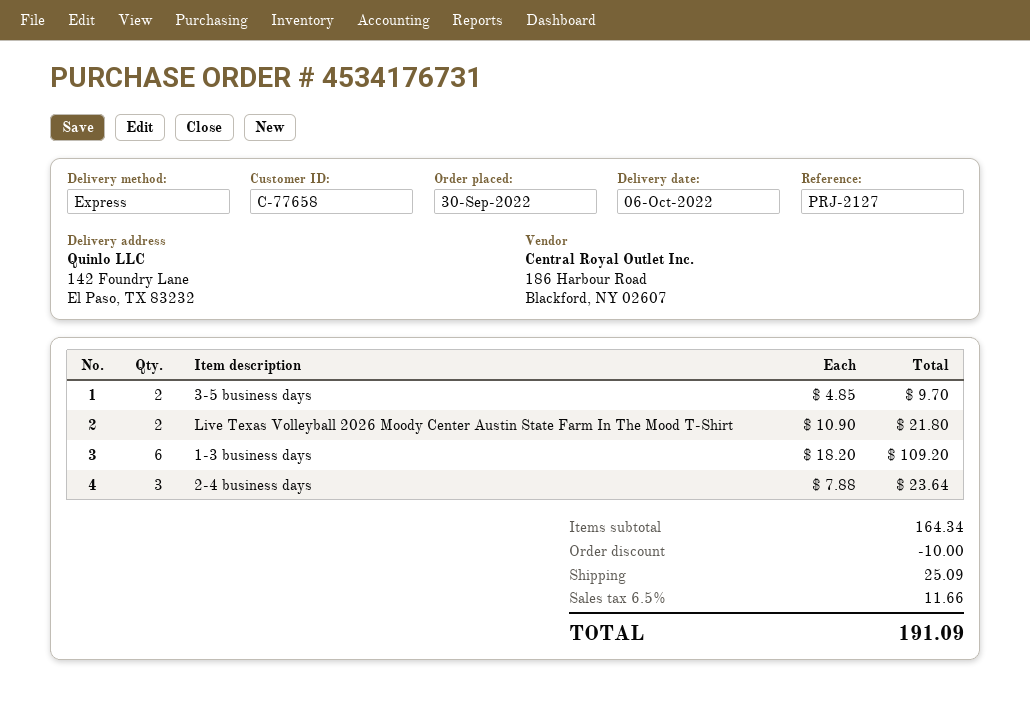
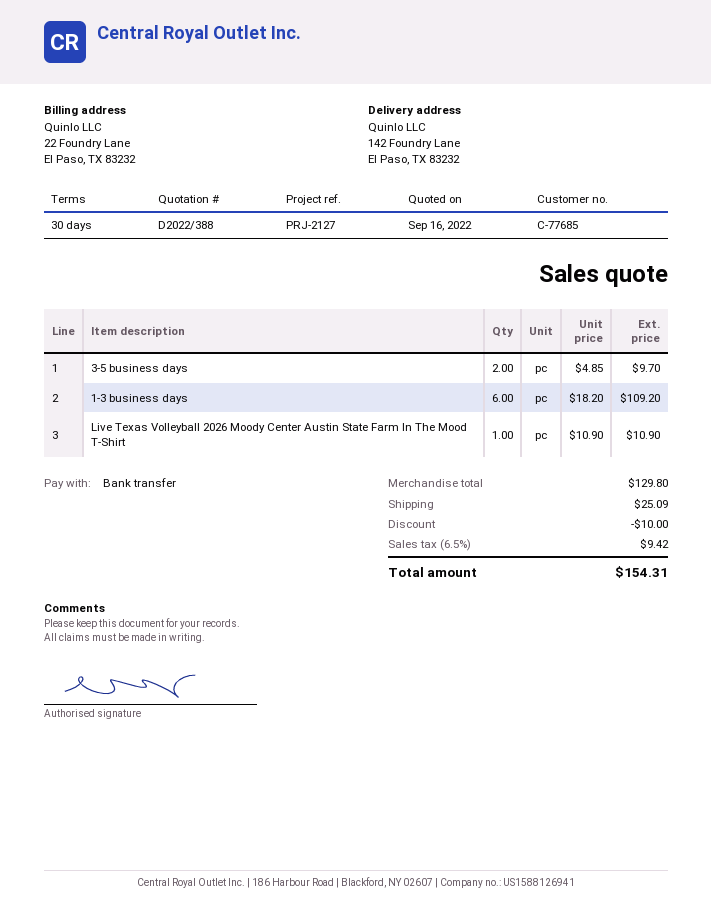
customer number: C-77658 -> C-77685
Live Texas Volleyball 2026 Moody Center Austin State Farm In The Mood T-Shirt: 2 x 10.90 = 21.80 -> 1 x 10.90 = 10.90
2-4 business days: 3 x 7.88 = 23.64 -> none
subtotal: 164.34 -> 129.80
tax: 6.5% = 11.66 -> 6.5% = 9.42
total: 191.09 -> 154.31

